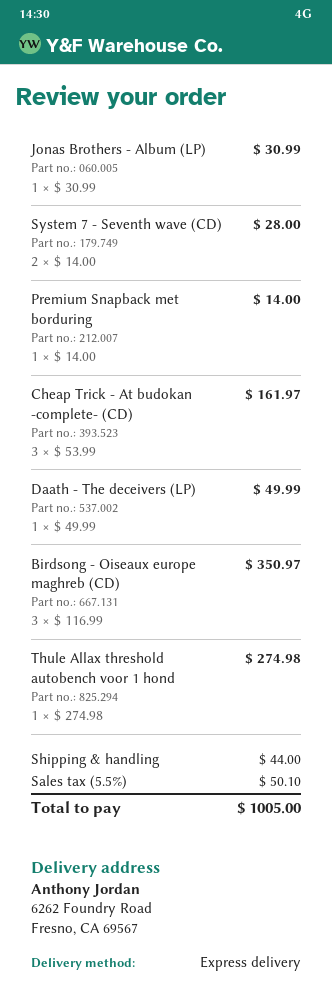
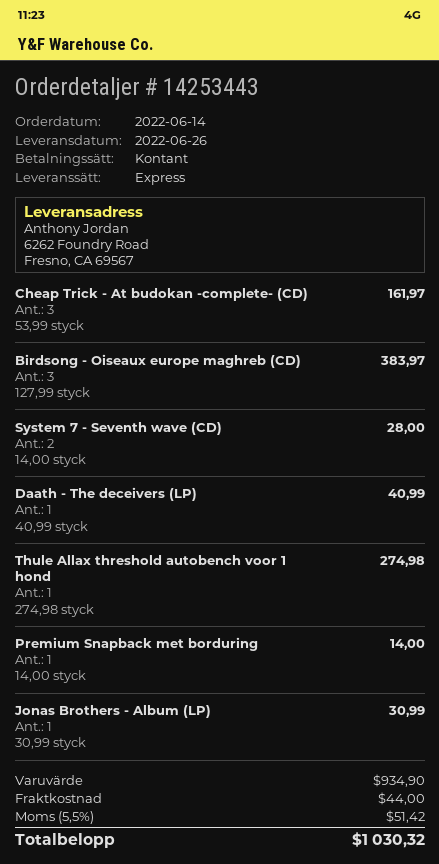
Daath - The deceivers (LP): 1 x 49.99 = 49.99 -> 1 x 40.99 = 40.99
Birdsong - Oiseaux europe maghreb (CD): 3 x 116.99 = 350.97 -> 3 x 127.99 = 383.97
tax: 5.5% = 50.10 -> 5.5% = 51.42
total: 1005.00 -> 1030.32

